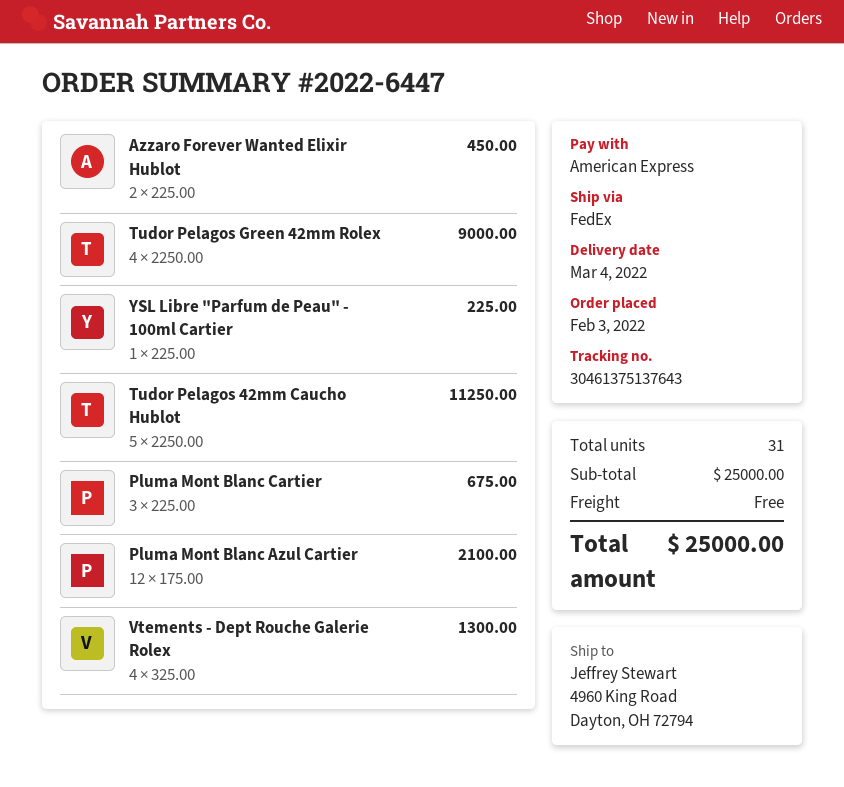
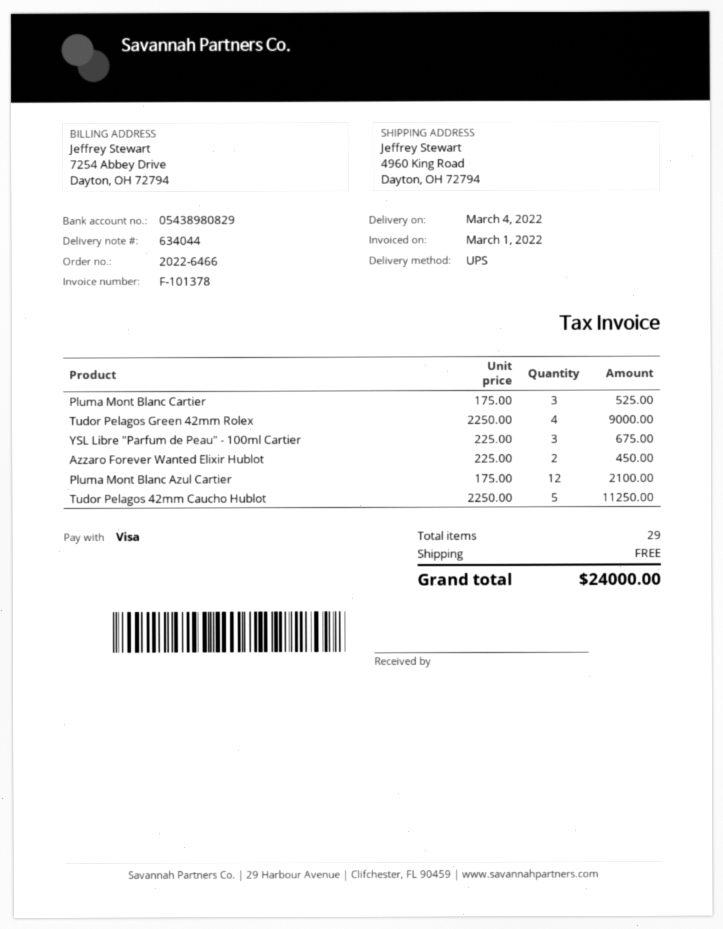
order number: 2022-6447 -> 2022-6466
payment method: American Express -> Visa
shipping method: FedEx -> UPS
YSL Libre "Parfum de Peau" - 100ml Cartier: 1 x 225.00 = 225.00 -> 3 x 225.00 = 675.00
Pluma Mont Blanc Cartier: 3 x 225.00 = 675.00 -> 3 x 175.00 = 525.00
Vtements - Dept Rouche Galerie Rolex: 4 x 325.00 = 1300.00 -> none
total quantity: 31 -> 29
total: 25000.00 -> 24000.00

